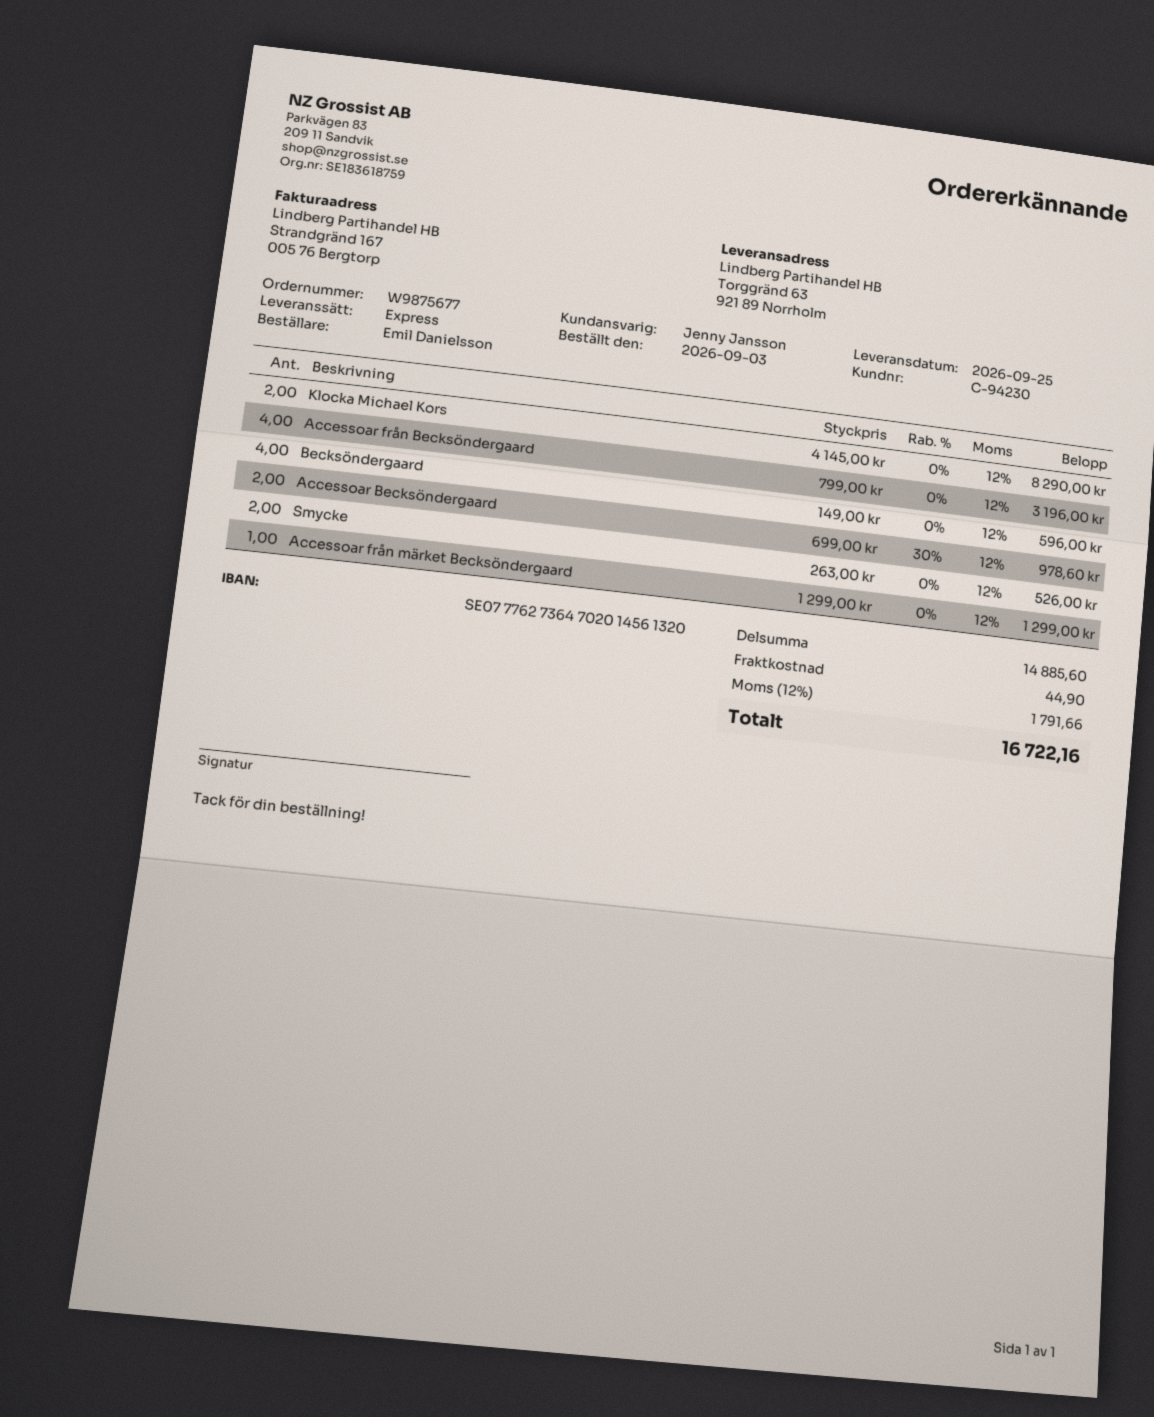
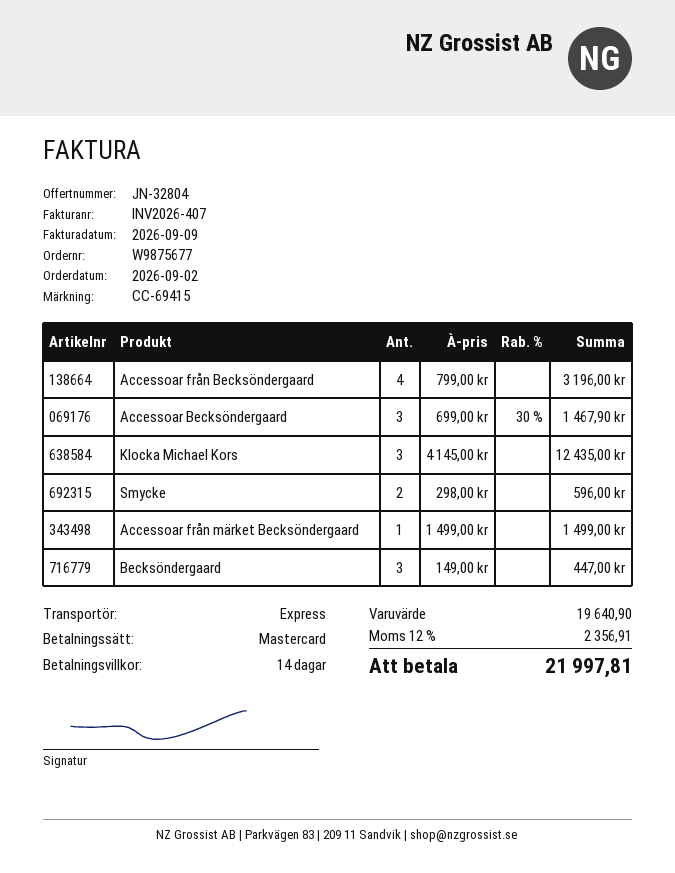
order date: 2026-09-03 -> 2026-09-02
Klocka Michael Kors: 2 x 4145.00 = 8290.00 -> 3 x 4145.00 = 12435.00
Becksöndergaard: 4 x 149.00 = 596.00 -> 3 x 149.00 = 447.00
Accessoar Becksöndergaard: 2 x 699.00 - 30% = 978.60 -> 3 x 699.00 - 30% = 1467.90
Smycke: 2 x 263.00 = 526.00 -> 2 x 298.00 = 596.00
Accessoar från märket Becksöndergaard: 1 x 1299.00 = 1299.00 -> 1 x 1499.00 = 1499.00
subtotal: 14885.60 -> 19640.90
shipping: 44.90 -> none
tax: 12% = 1791.66 -> 12% = 2356.91
total: 16722.16 -> 21997.81

